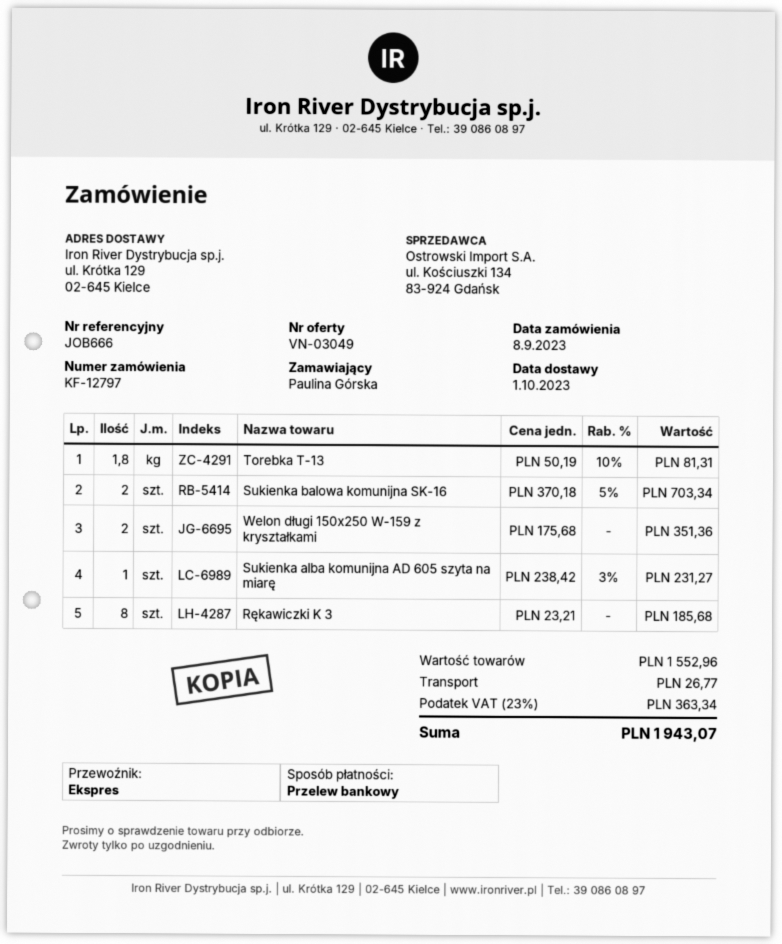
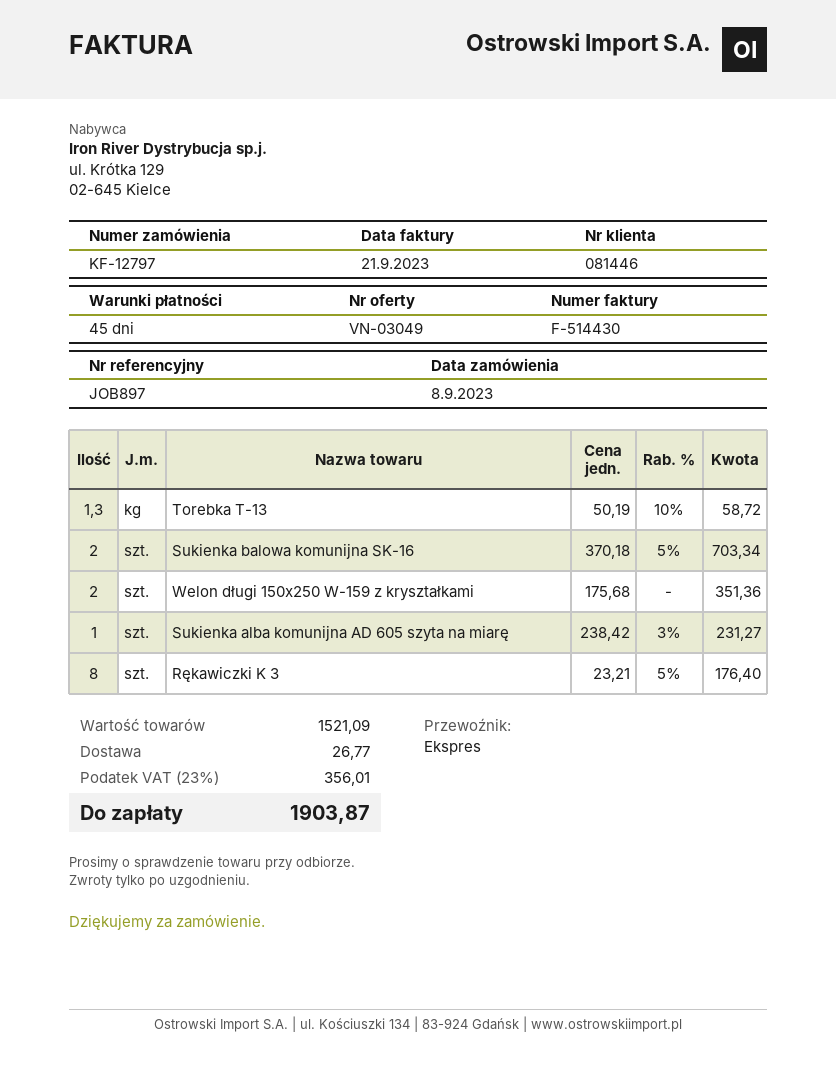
reference: JOB666 -> JOB897
Torebka T-13: 1.8 x 50.19 - 10% = 81.31 -> 1.3 x 50.19 - 10% = 58.72
Rękawiczki K 3: 8 x 23.21 = 185.68 -> 8 x 23.21 - 5% = 176.40
subtotal: 1552.96 -> 1521.09
tax: 23% = 363.34 -> 23% = 356.01
total: 1943.07 -> 1903.87

